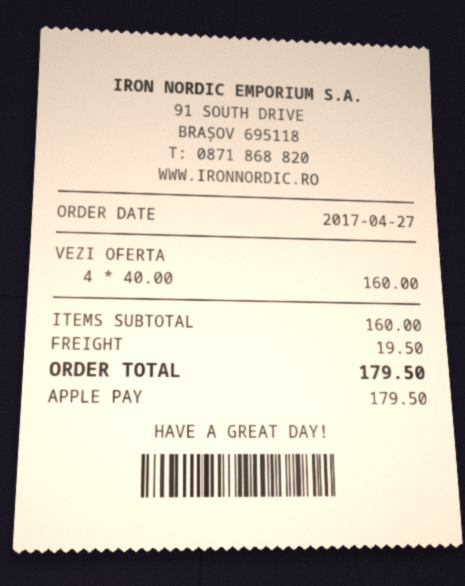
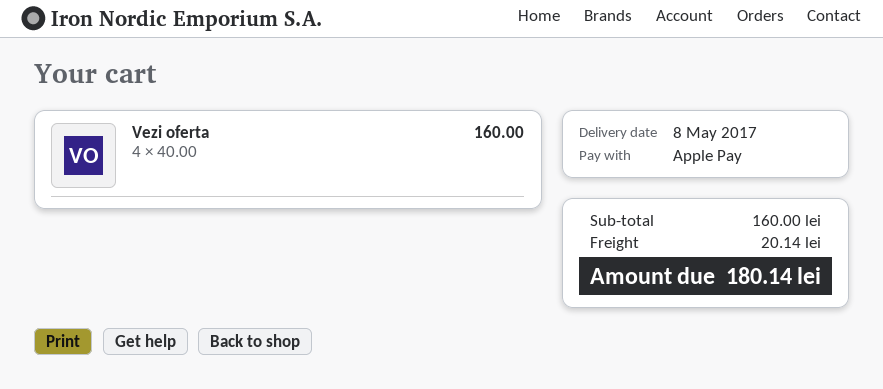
shipping: 19.50 -> 20.14
total: 179.50 -> 180.14

